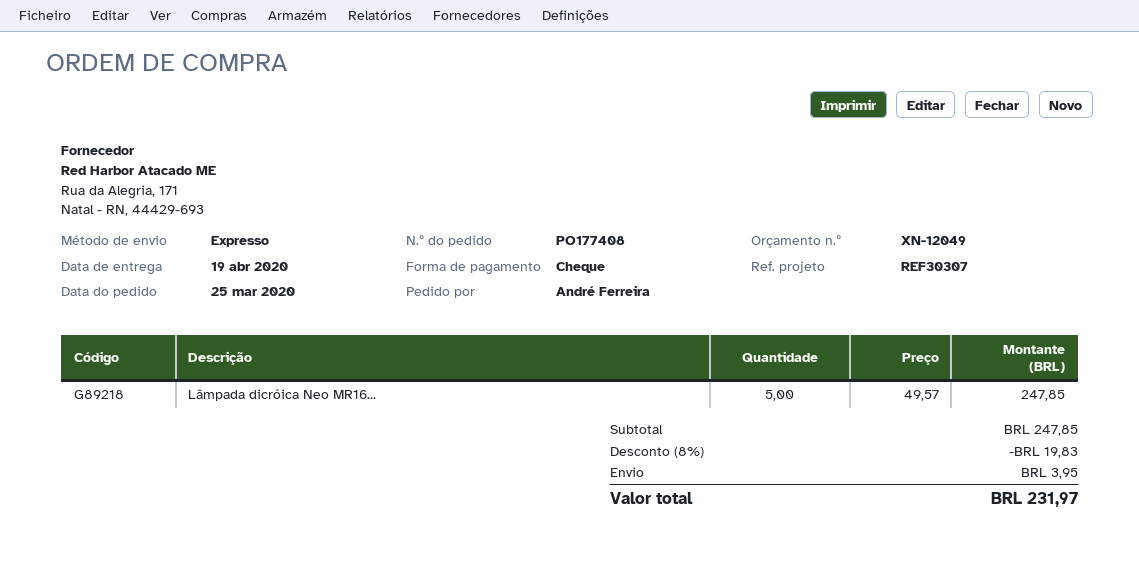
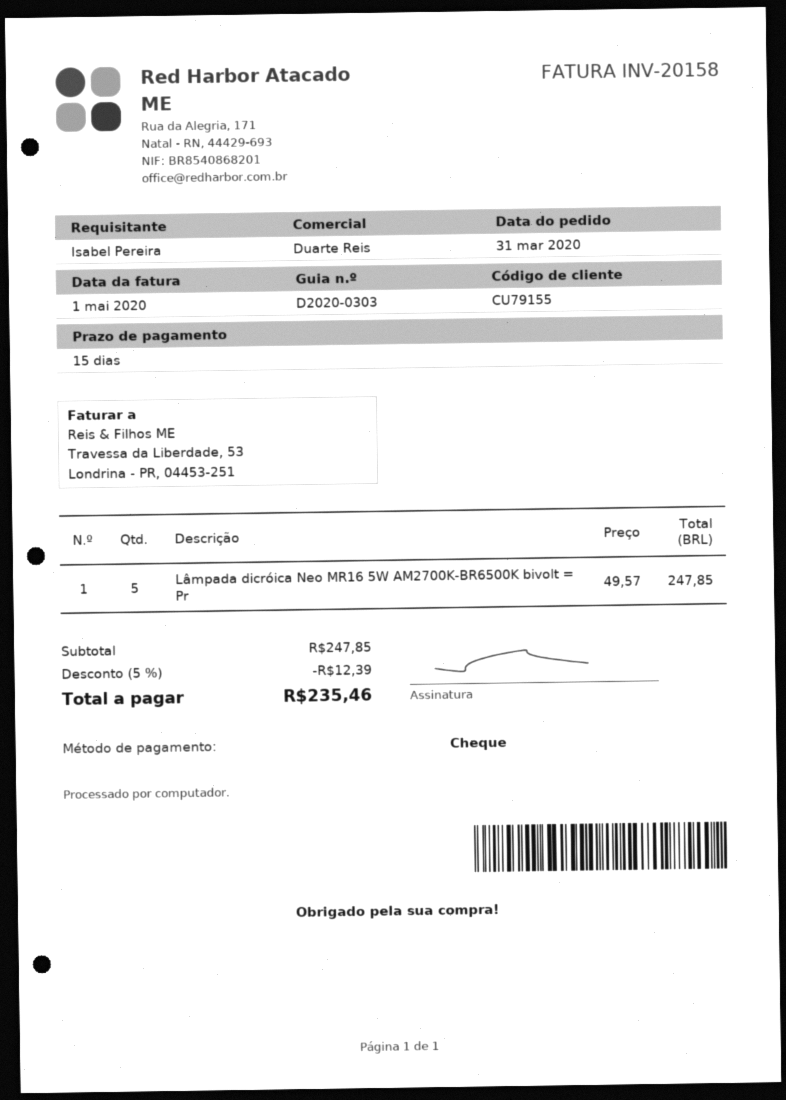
order date: 2020-03-25 -> 2020-03-31
ordered by: André Ferreira -> Isabel Pereira
discount: 8% = 19.83 -> 5% = 12.39
shipping: 3.95 -> none
total: 231.97 -> 235.46

